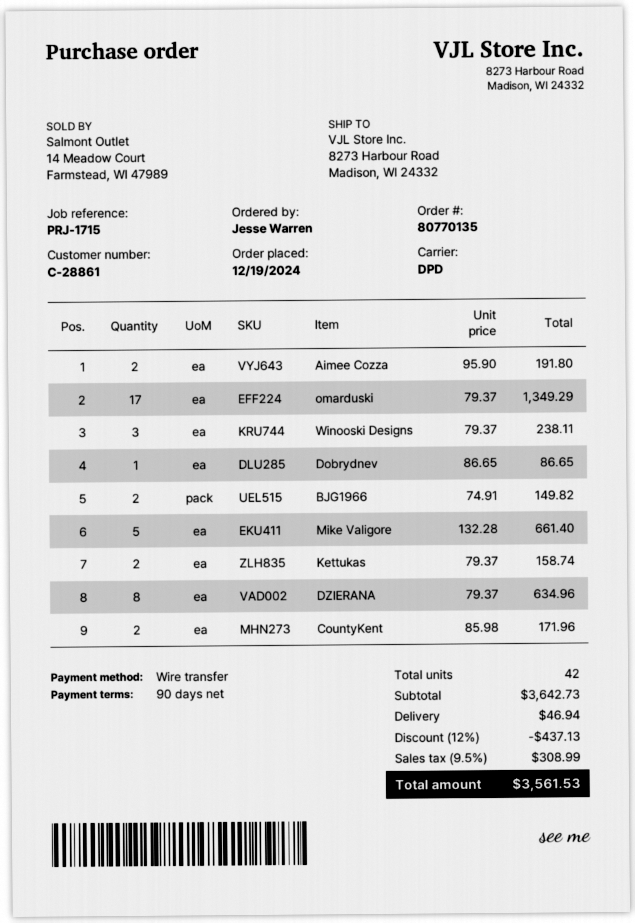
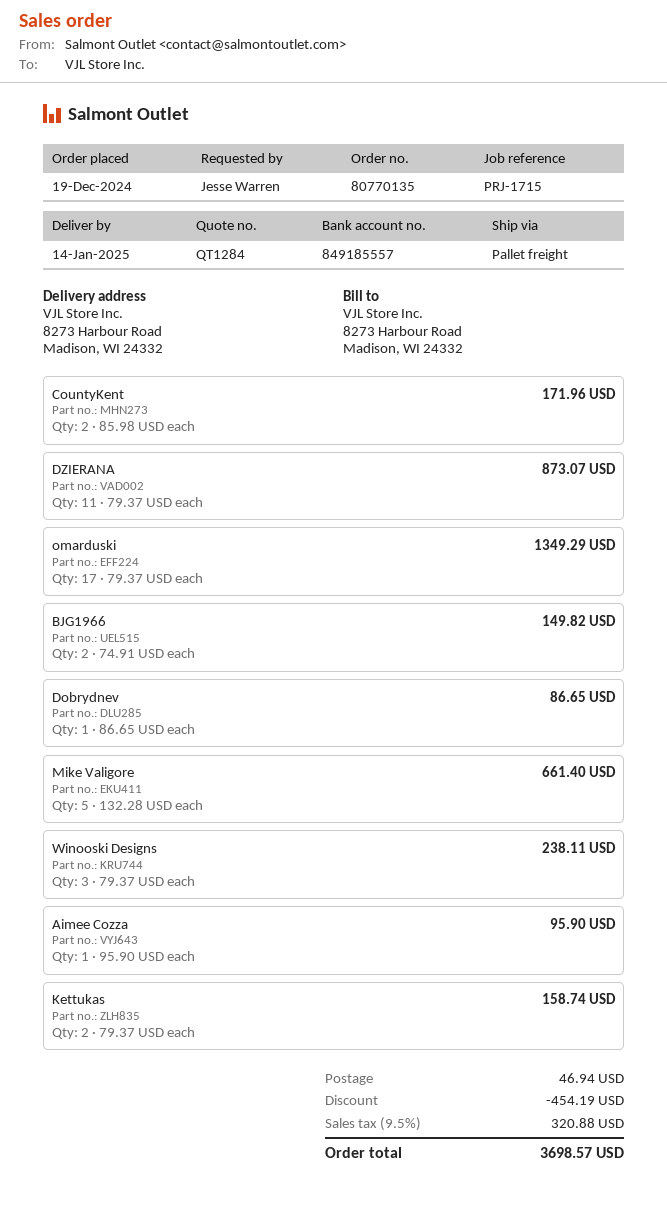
shipping method: DPD -> pallet freight
Aimee Cozza: 2 x 95.90 = 191.80 -> 1 x 95.90 = 95.90
DZIERANA: 8 x 79.37 = 634.96 -> 11 x 79.37 = 873.07
discount: 437.13 -> 454.19
tax: 9.5% = 308.99 -> 9.5% = 320.88
total: 3561.53 -> 3698.57

